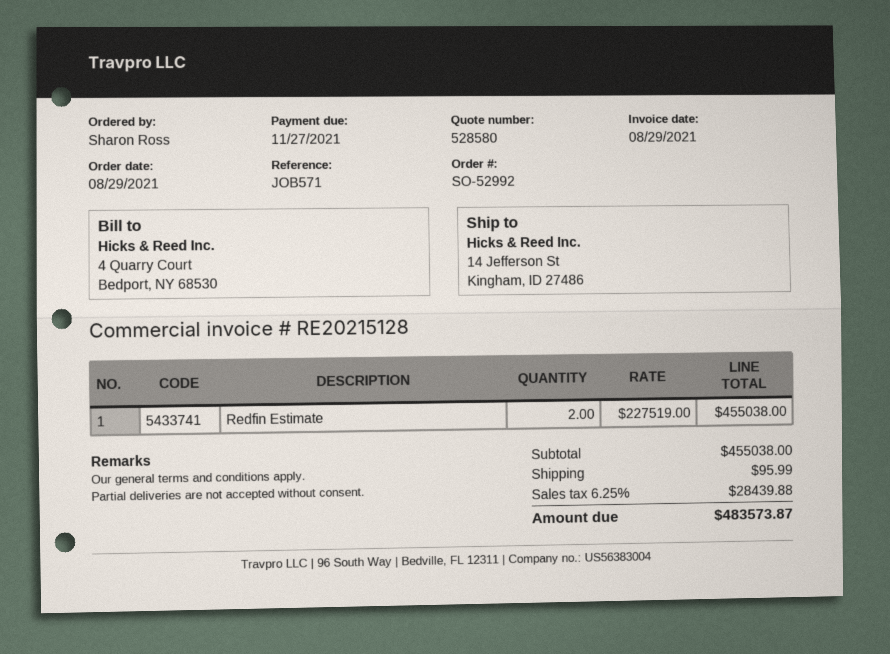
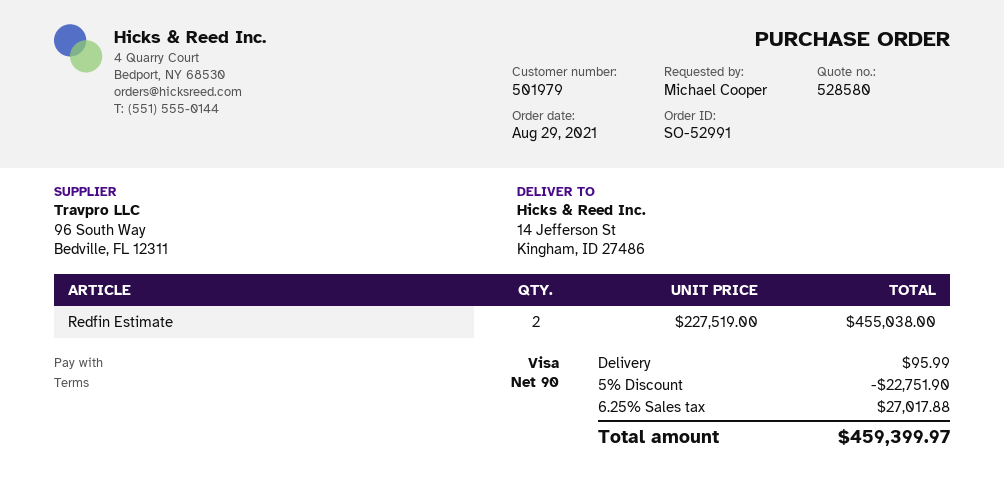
order number: SO-52992 -> SO-52991
ordered by: Sharon Ross -> Michael Cooper
discount: none -> 5% = 22751.90
tax: 6.25% = 28439.88 -> 6.25% = 27017.88
total: 483573.87 -> 459399.97

